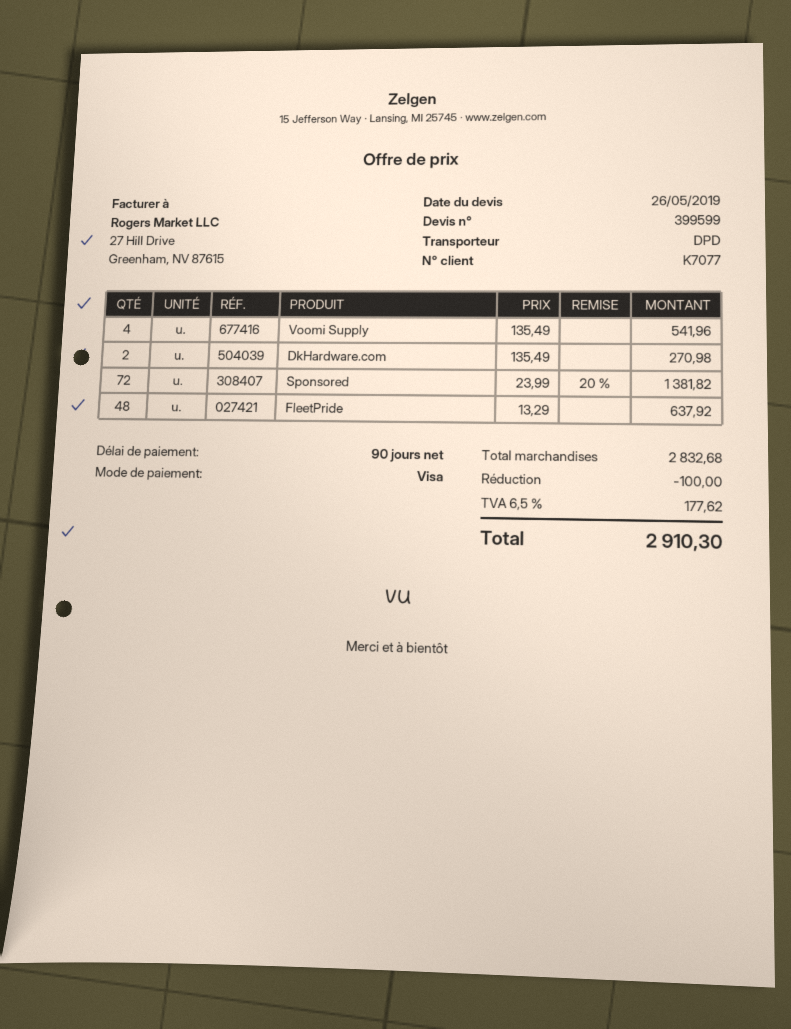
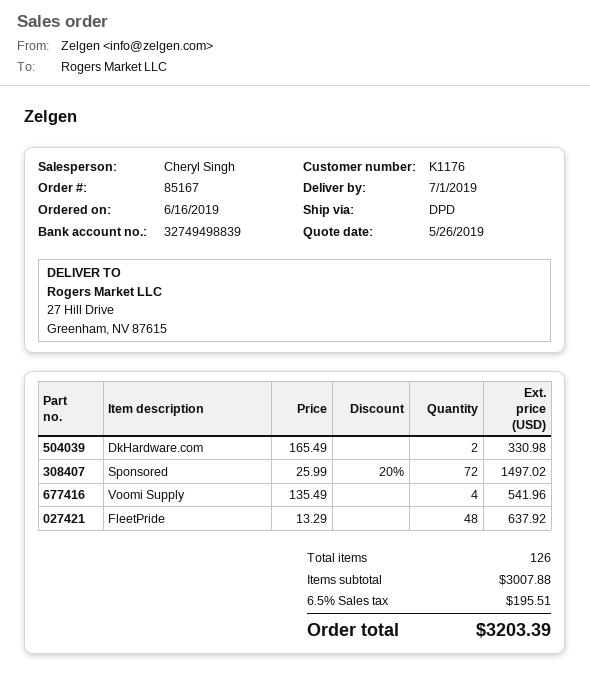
customer number: K7077 -> K1176
DkHardware.com: 2 x 135.49 = 270.98 -> 2 x 165.49 = 330.98
Sponsored: 72 x 23.99 - 20% = 1381.82 -> 72 x 25.99 - 20% = 1497.02
subtotal: 2832.68 -> 3007.88
discount: 100.00 -> none
tax: 6.5% = 177.62 -> 6.5% = 195.51
total: 2910.30 -> 3203.39

